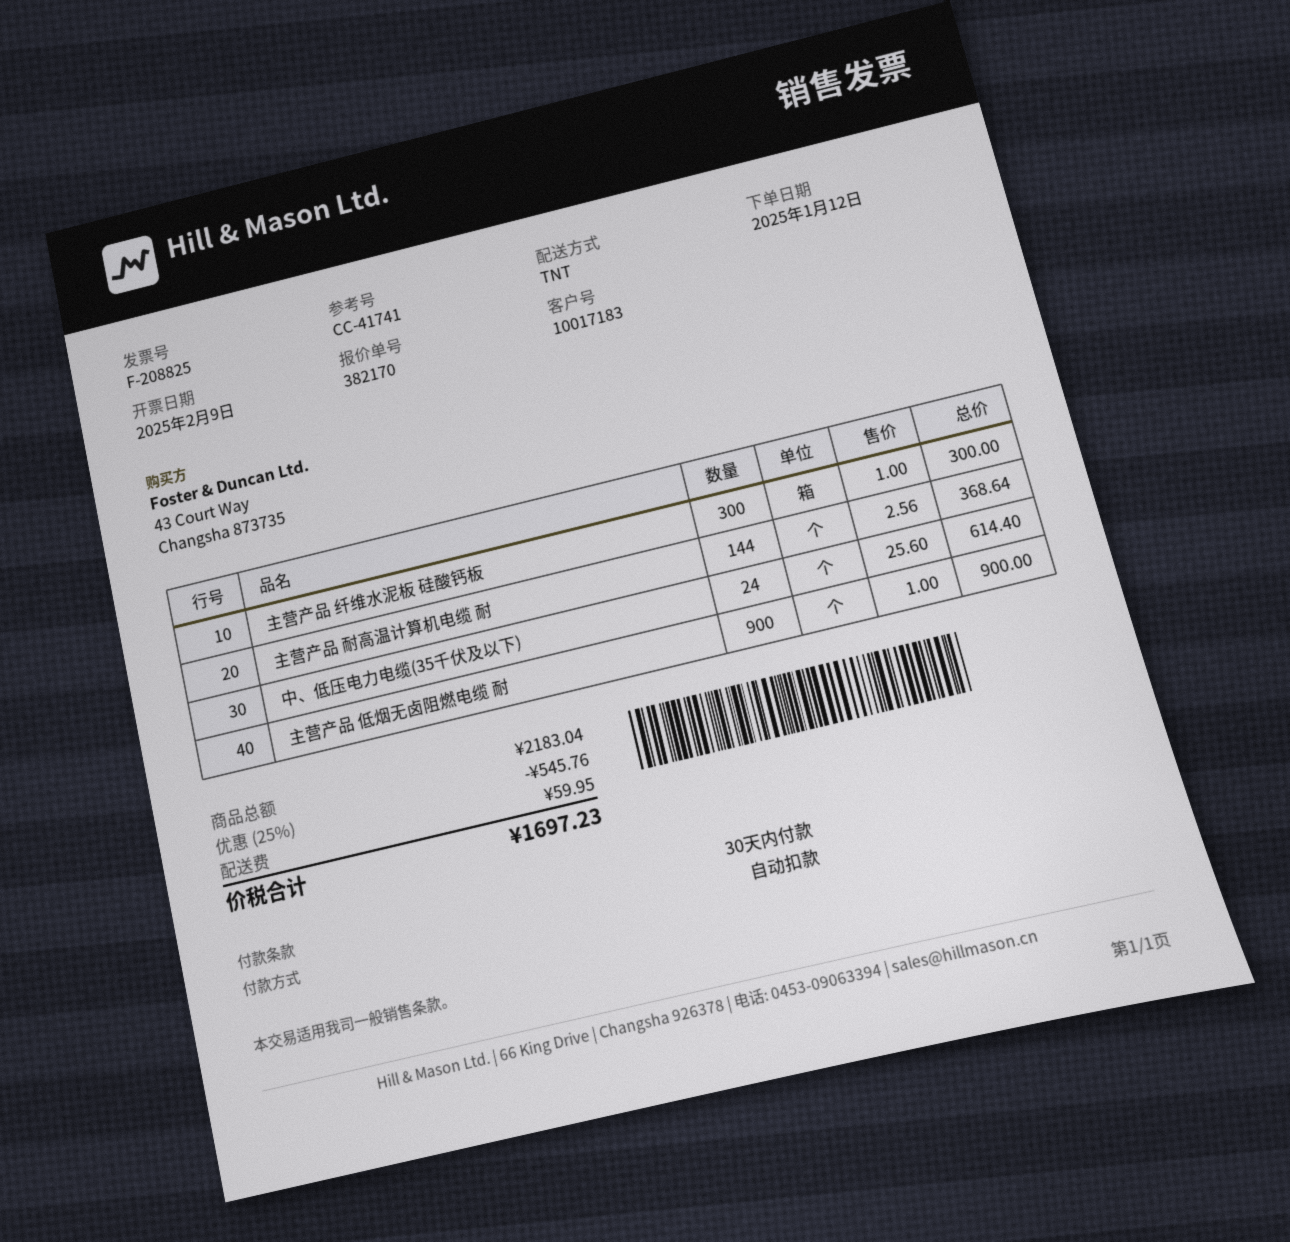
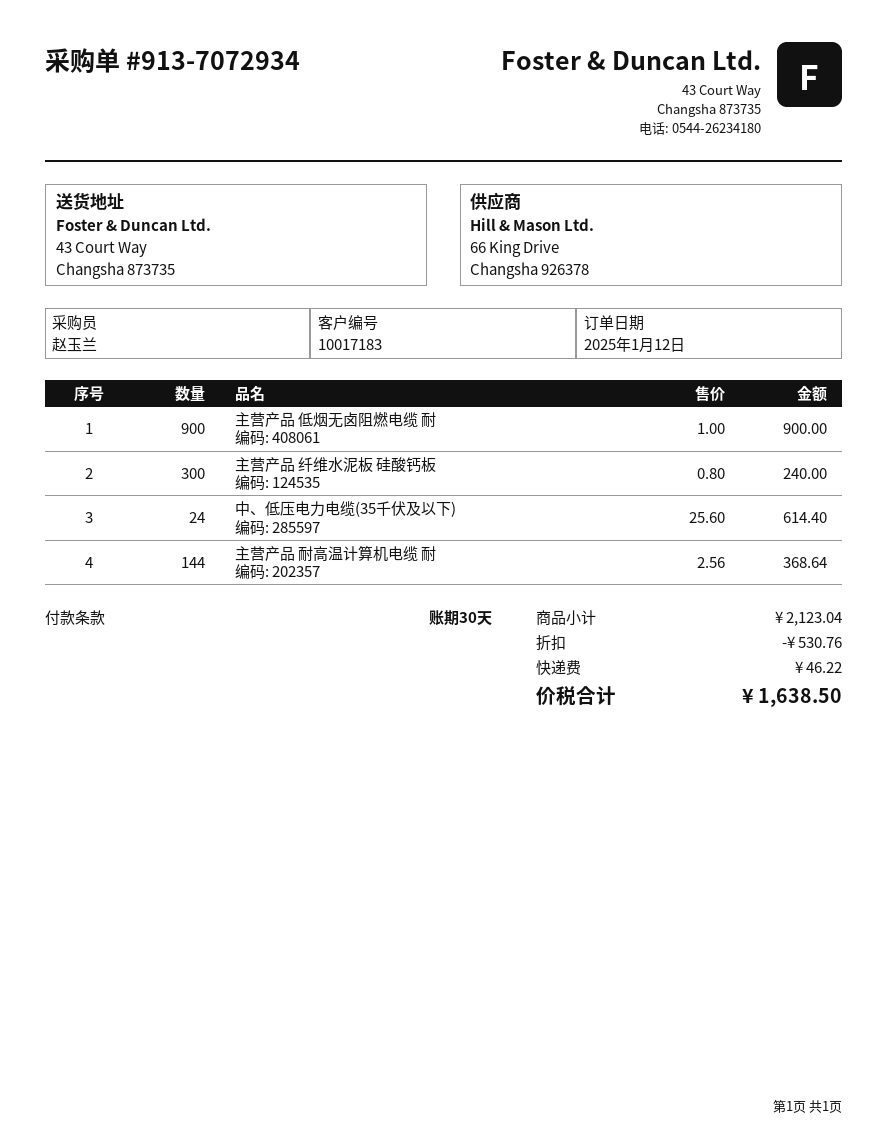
主营产品 纤维水泥板 硅酸钙板: 300 x 1.00 = 300.00 -> 300 x 0.80 = 240.00
subtotal: 2183.04 -> 2123.04
discount: 545.76 -> 530.76
shipping: 59.95 -> 46.22
total: 1697.23 -> 1638.50

